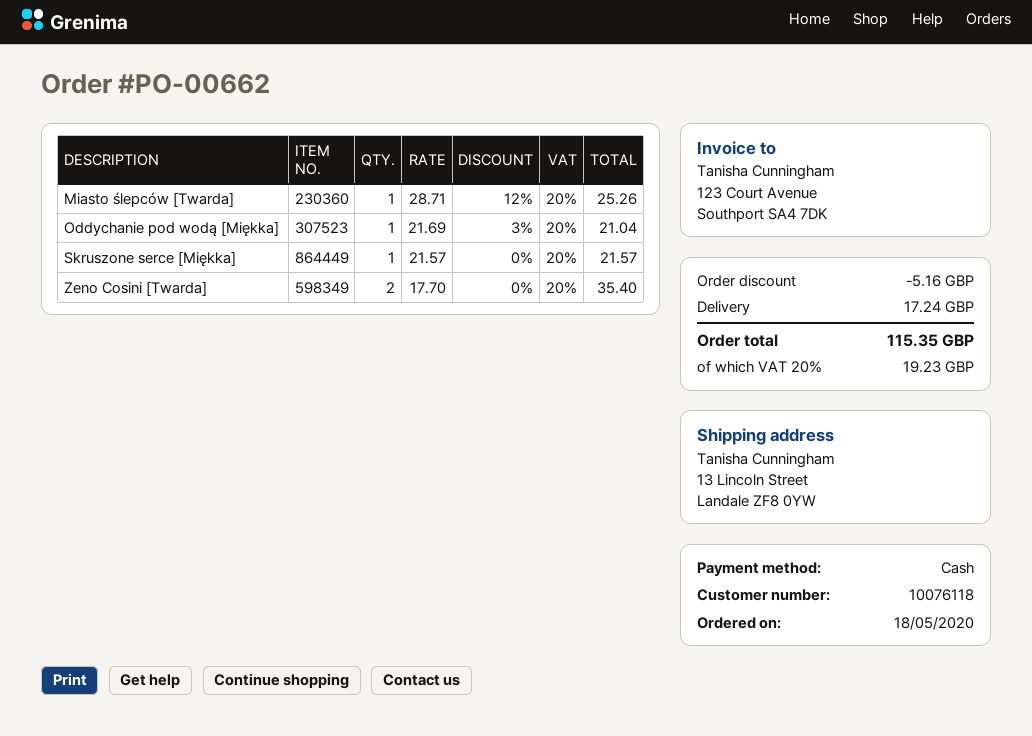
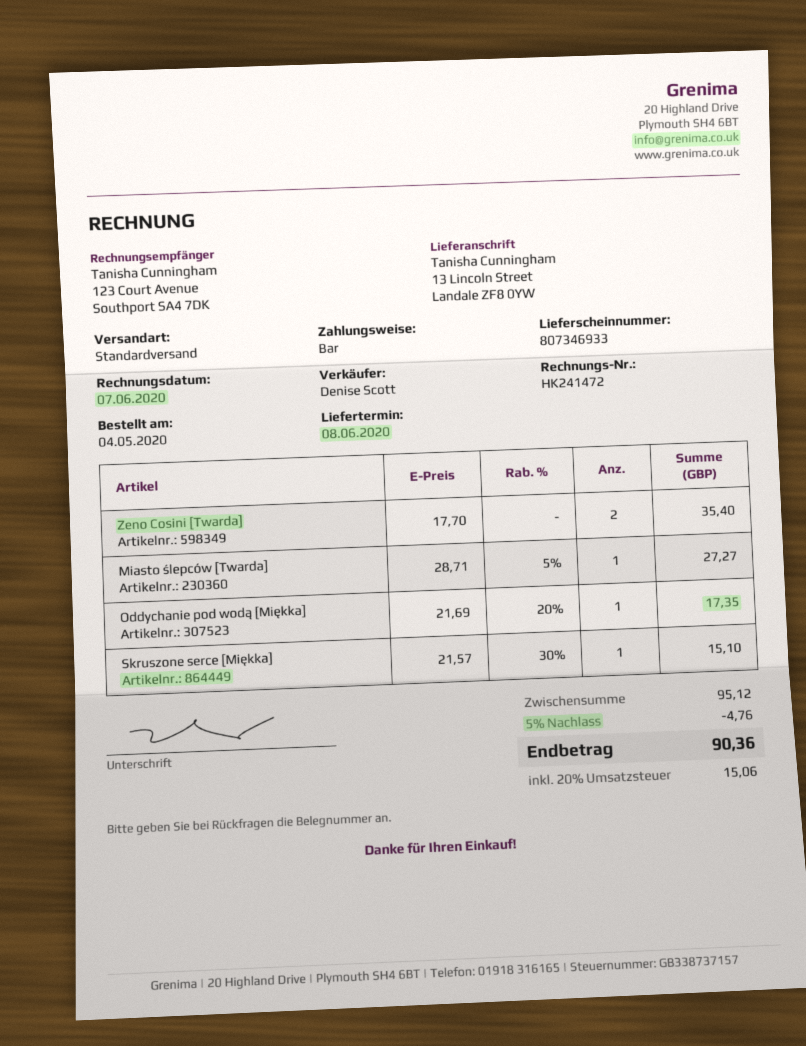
order date: 2020-05-18 -> 2020-05-04
Miasto ślepców [Twarda]: 1 x 28.71 - 12% = 25.26 -> 1 x 28.71 - 5% = 27.27
Oddychanie pod wodą [Miękka]: 1 x 21.69 - 3% = 21.04 -> 1 x 21.69 - 20% = 17.35
Skruszone serce [Miękka]: 1 x 21.57 = 21.57 -> 1 x 21.57 - 30% = 15.10
discount: 5.16 -> 4.76
shipping: 17.24 -> none
tax: 20% = 19.23 -> 20% = 15.06
total: 115.35 -> 90.36

